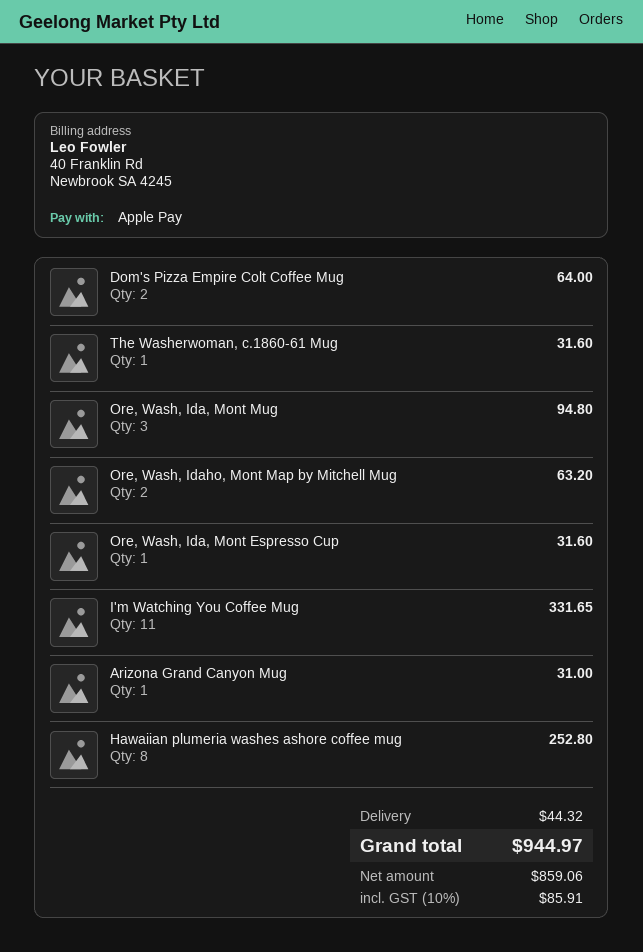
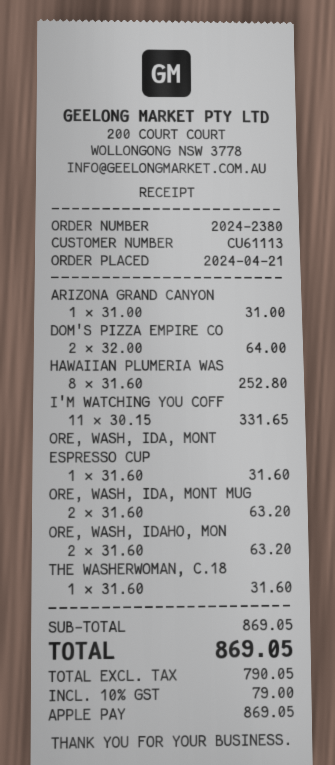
Ore, Wash, Ida, Mont Mug: 3 for 94.80 -> 2 for 63.20
shipping: 44.32 -> none
net: 859.06 -> 790.05
tax: 10% = 85.91 -> 10% = 79.00
total: 944.97 -> 869.05

